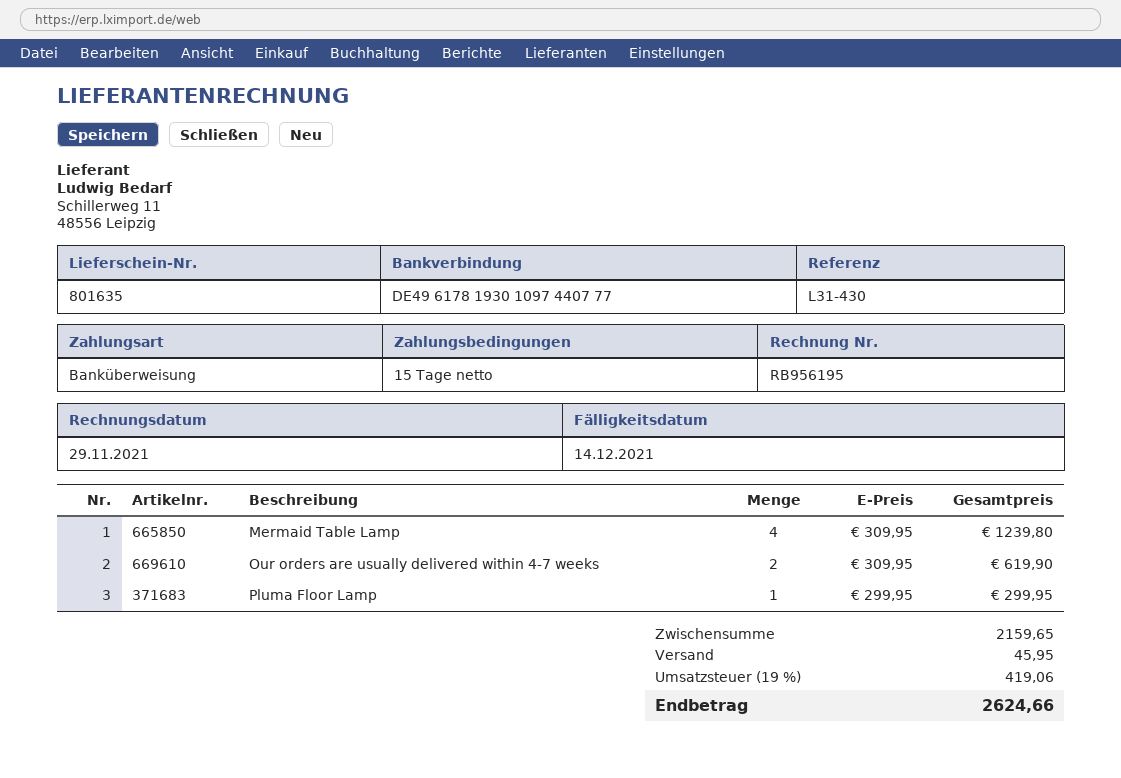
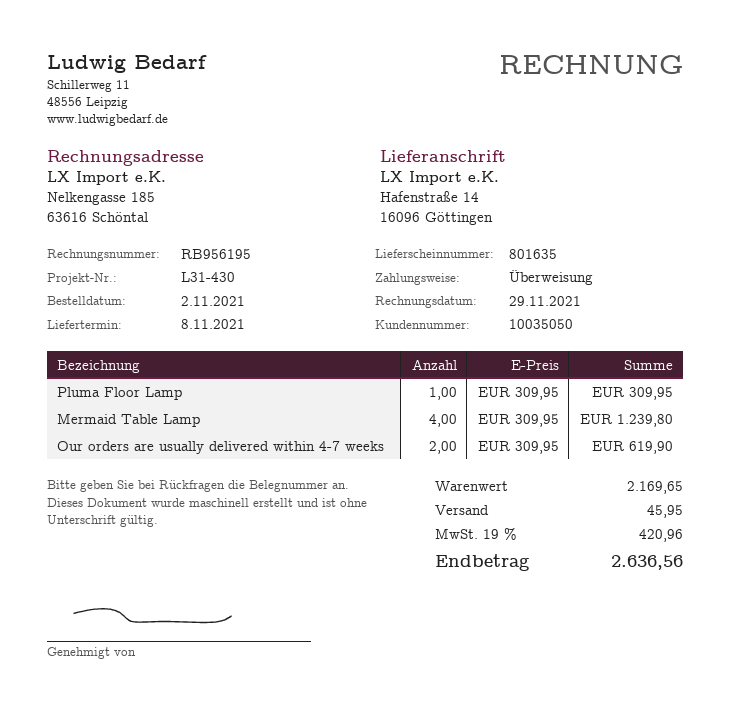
Pluma Floor Lamp: 1 x 299.95 = 299.95 -> 1 x 309.95 = 309.95
subtotal: 2159.65 -> 2169.65
tax: 19% = 419.06 -> 19% = 420.96
total: 2624.66 -> 2636.56

